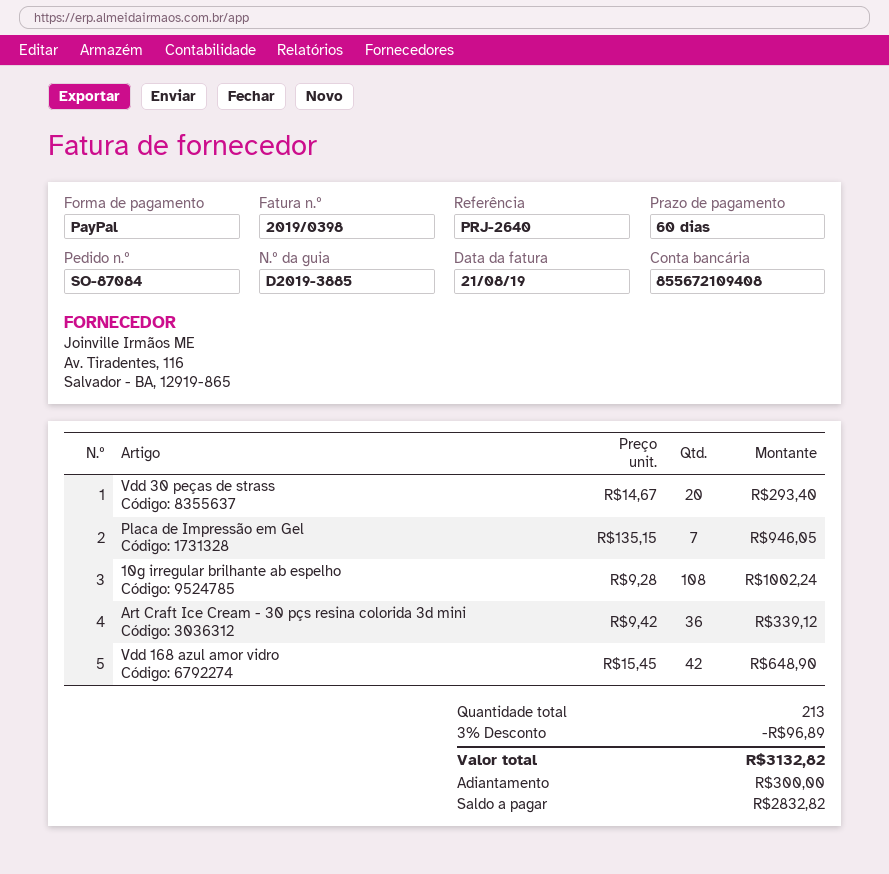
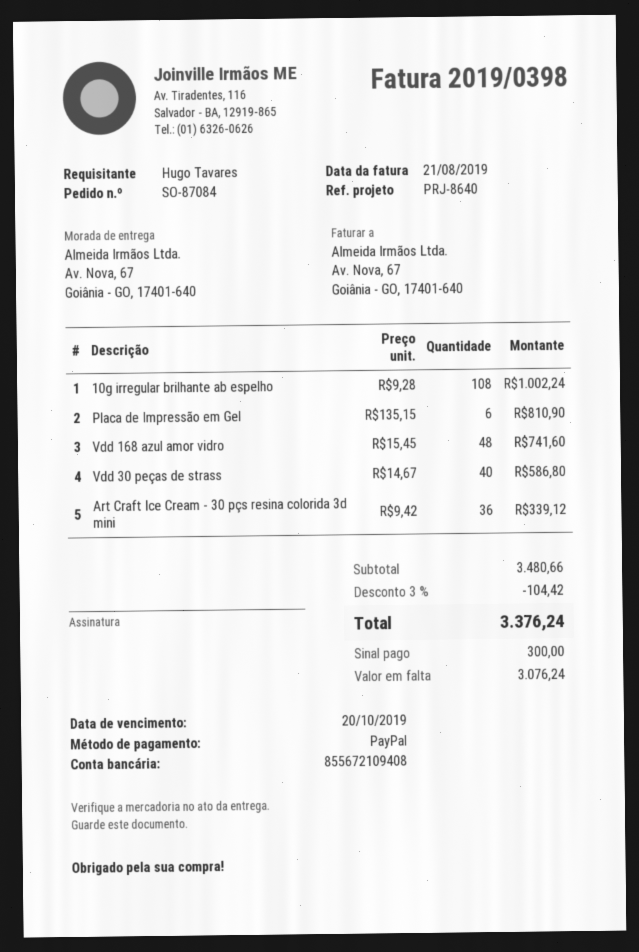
reference: PRJ-2640 -> PRJ-8640
Vdd 30 peças de strass: 20 x 14.67 = 293.40 -> 40 x 14.67 = 586.80
Placa de Impressão em Gel: 7 x 135.15 = 946.05 -> 6 x 135.15 = 810.90
Vdd 168 azul amor vidro: 42 x 15.45 = 648.90 -> 48 x 15.45 = 741.60
discount: 3% = 96.89 -> 3% = 104.42
total: 3132.82 -> 3376.24
balance: 2832.82 -> 3076.24

